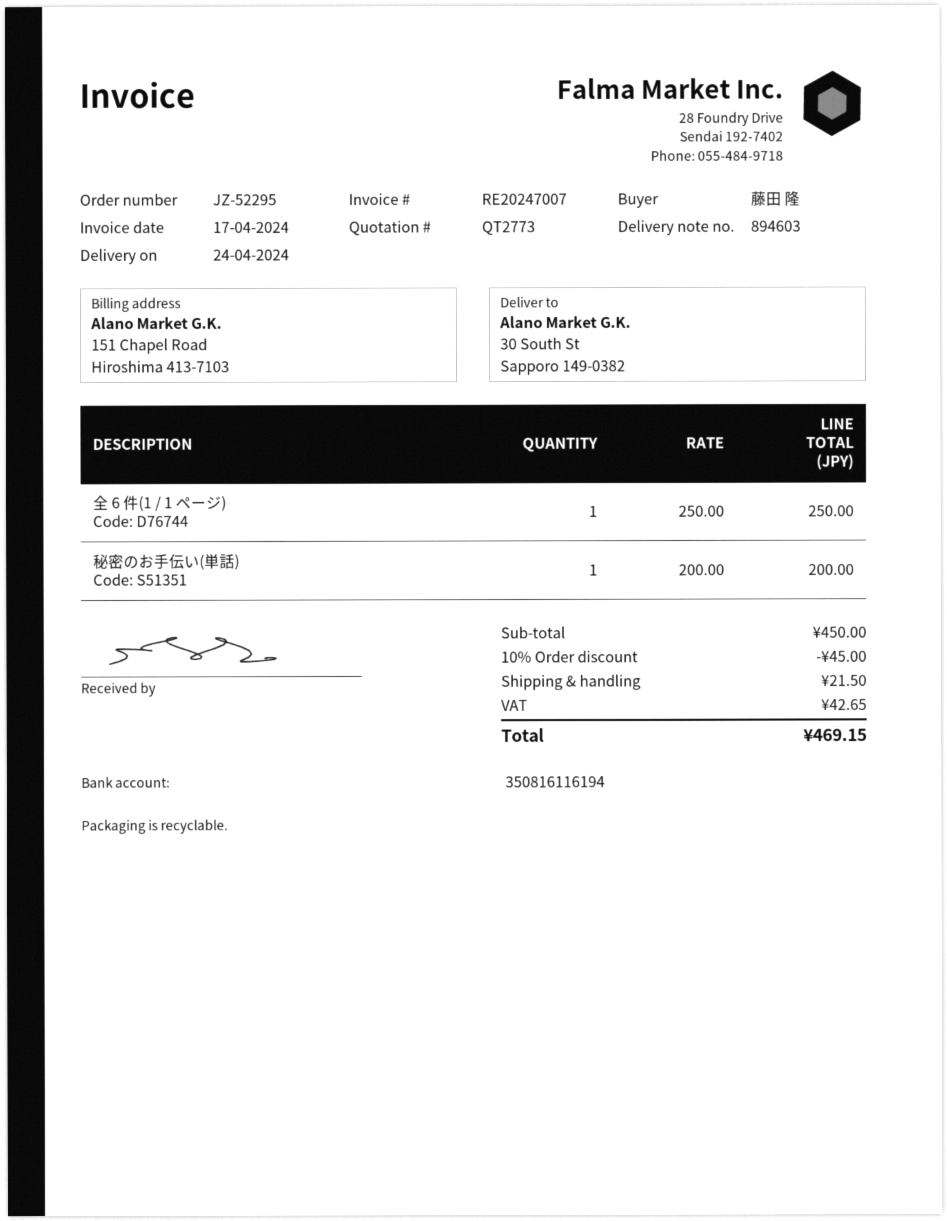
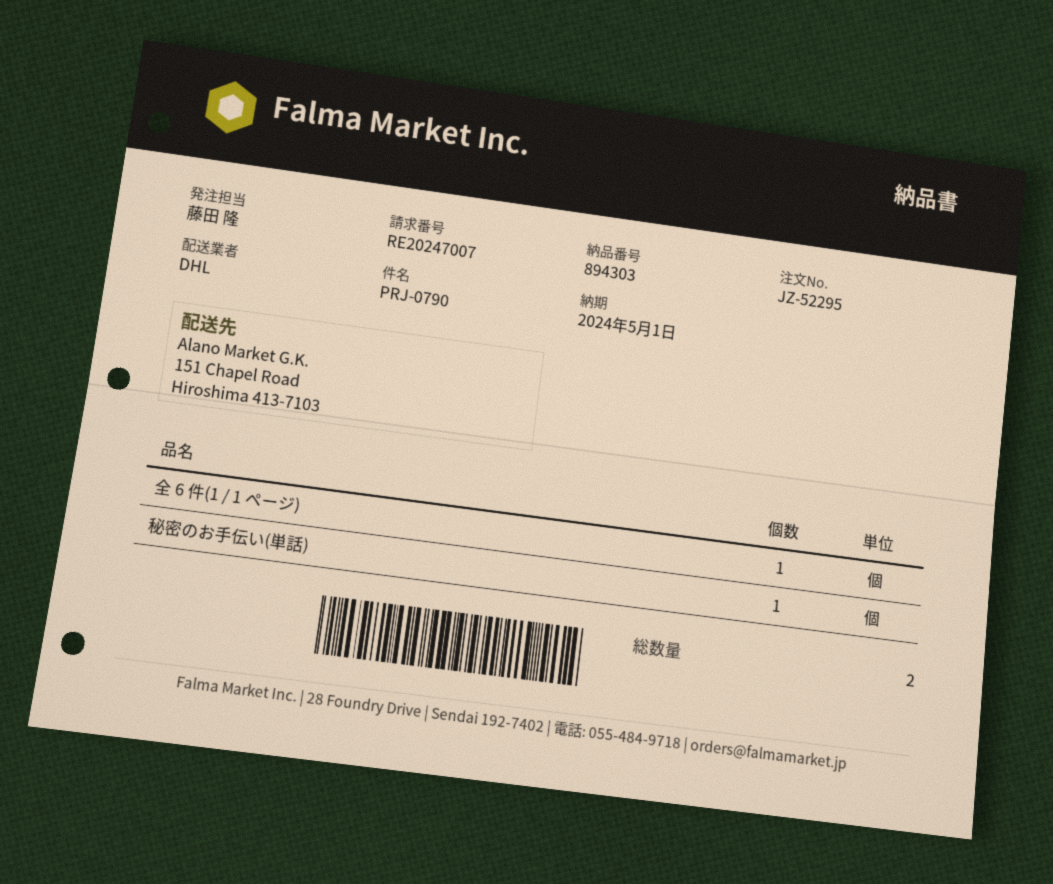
delivery note number: 894603 -> 894303
delivery date: 2024-04-24 -> 2024-05-01
ship to: 30 South St, Sapporo 149-0382 -> 151 Chapel Road, Hiroshima 413-7103

